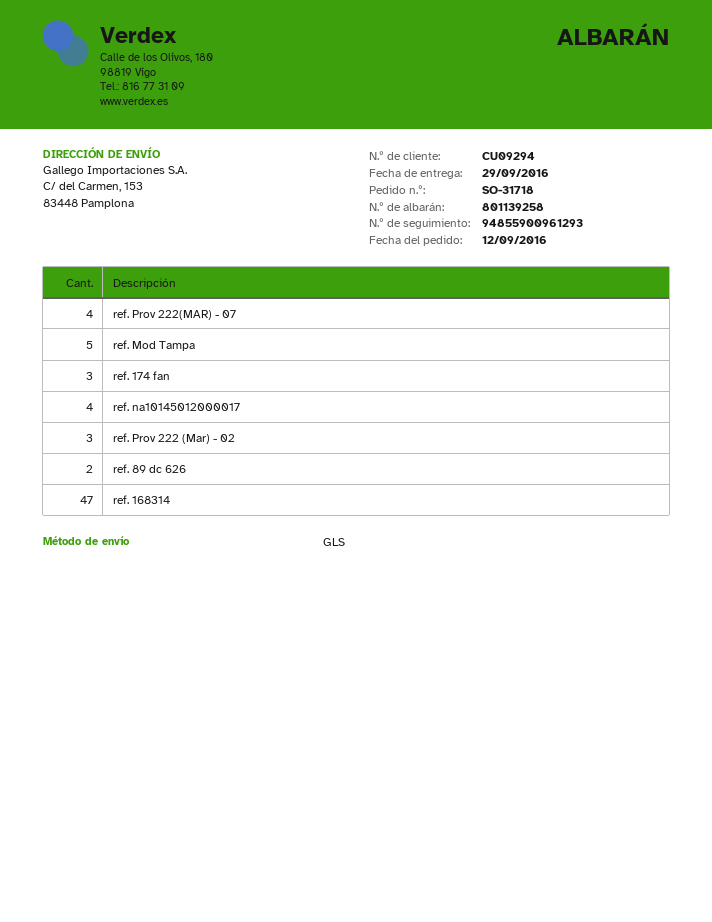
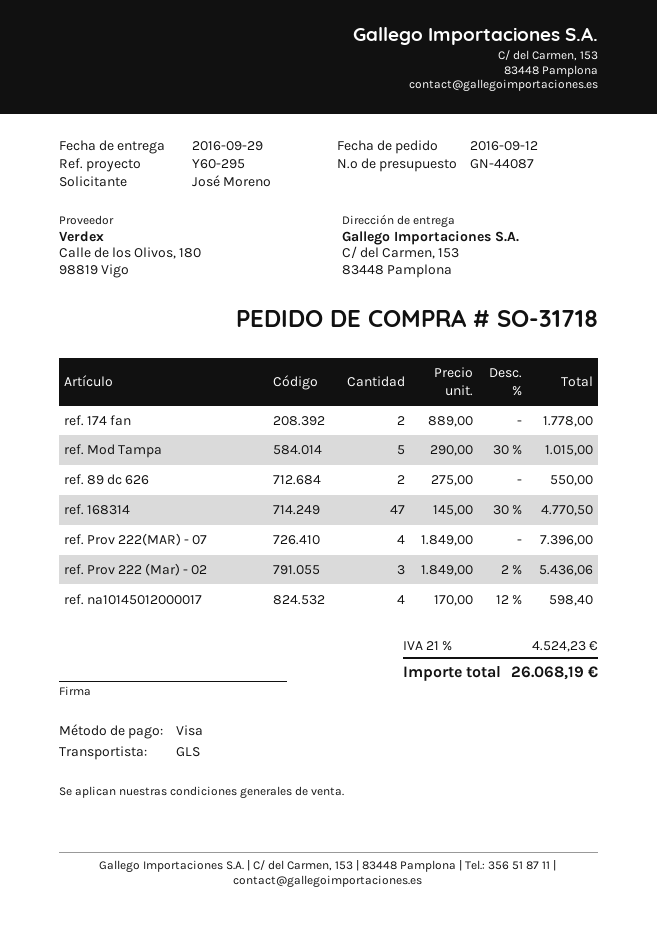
ref. 174 fan: 3 -> 2

